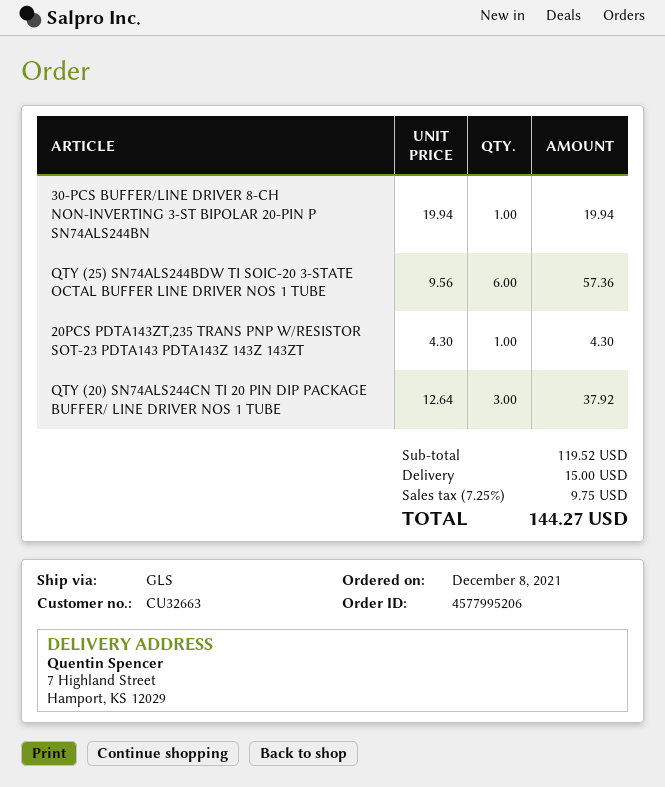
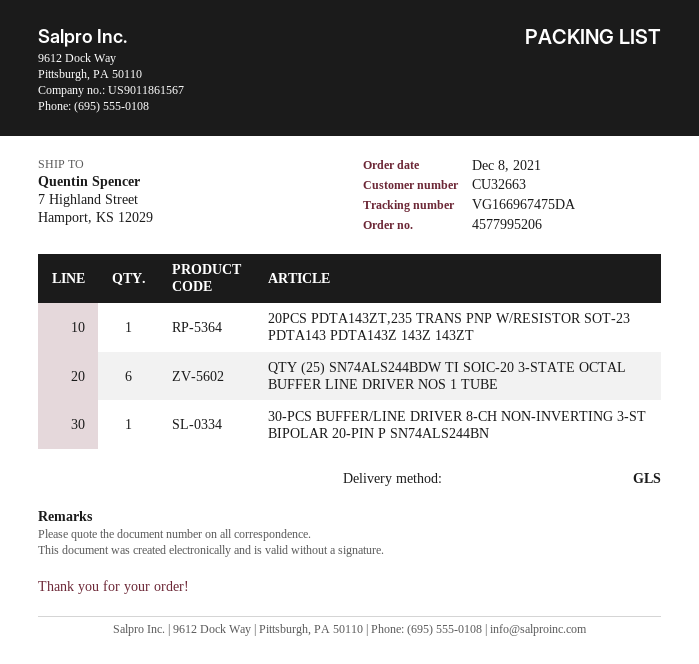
QTY (20) SN74ALS244CN TI 20 PIN DIP PACKAGE BUFFER/ LINE DRIVER NOS 1 TUBE: 3 -> none

